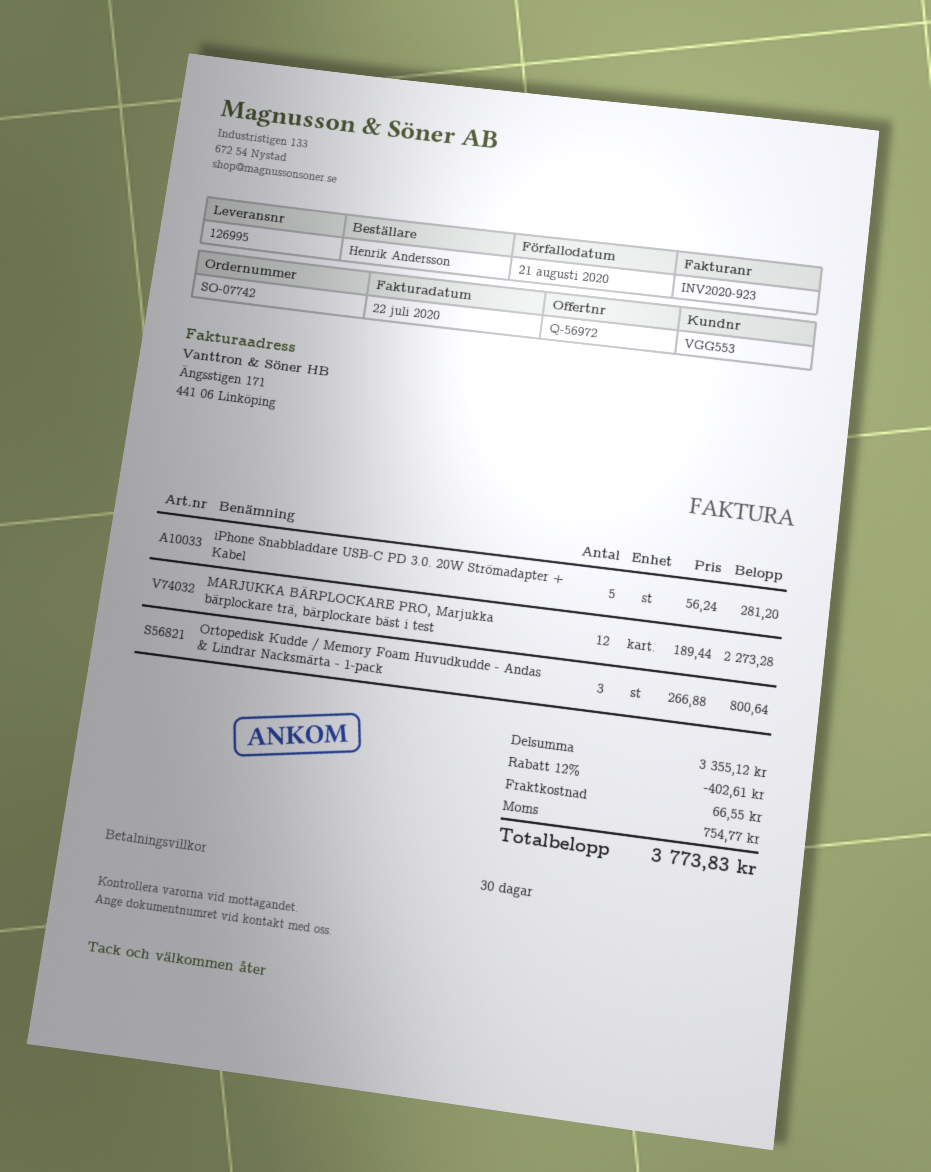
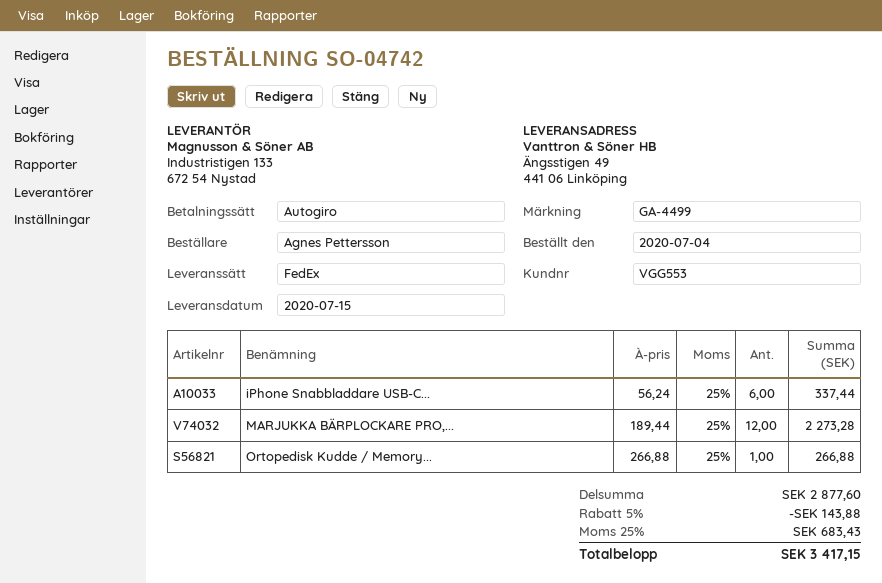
order number: SO-07742 -> SO-04742
ordered by: Henrik Andersson -> Agnes Pettersson
iPhone Snabbladdare USB-C PD 3.0. 20W Strömadapter + Kabel: 5 x 56.24 = 281.20 -> 6 x 56.24 = 337.44
Ortopedisk Kudde / Memory Foam Huvudkudde - Andas & Lindrar Nacksmärta - 1-pack: 3 x 266.88 = 800.64 -> 1 x 266.88 = 266.88
subtotal: 3355.12 -> 2877.60
discount: 12% = 402.61 -> 5% = 143.88
shipping: 66.55 -> none
tax: 754.77 -> 683.43
total: 3773.83 -> 3417.15

